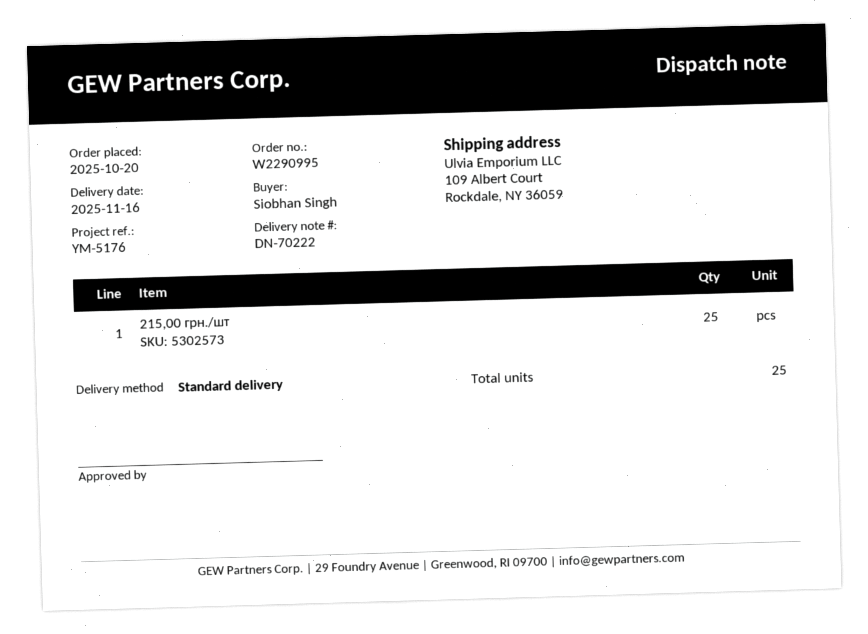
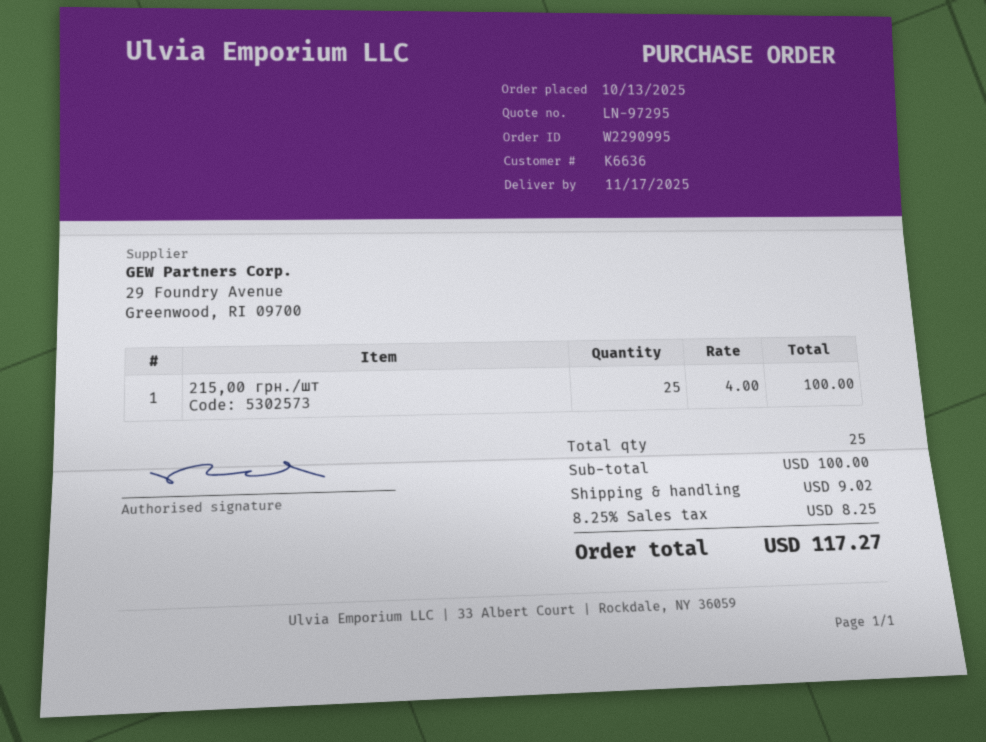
order date: 2025-10-20 -> 2025-10-13
delivery date: 2025-11-16 -> 2025-11-17

